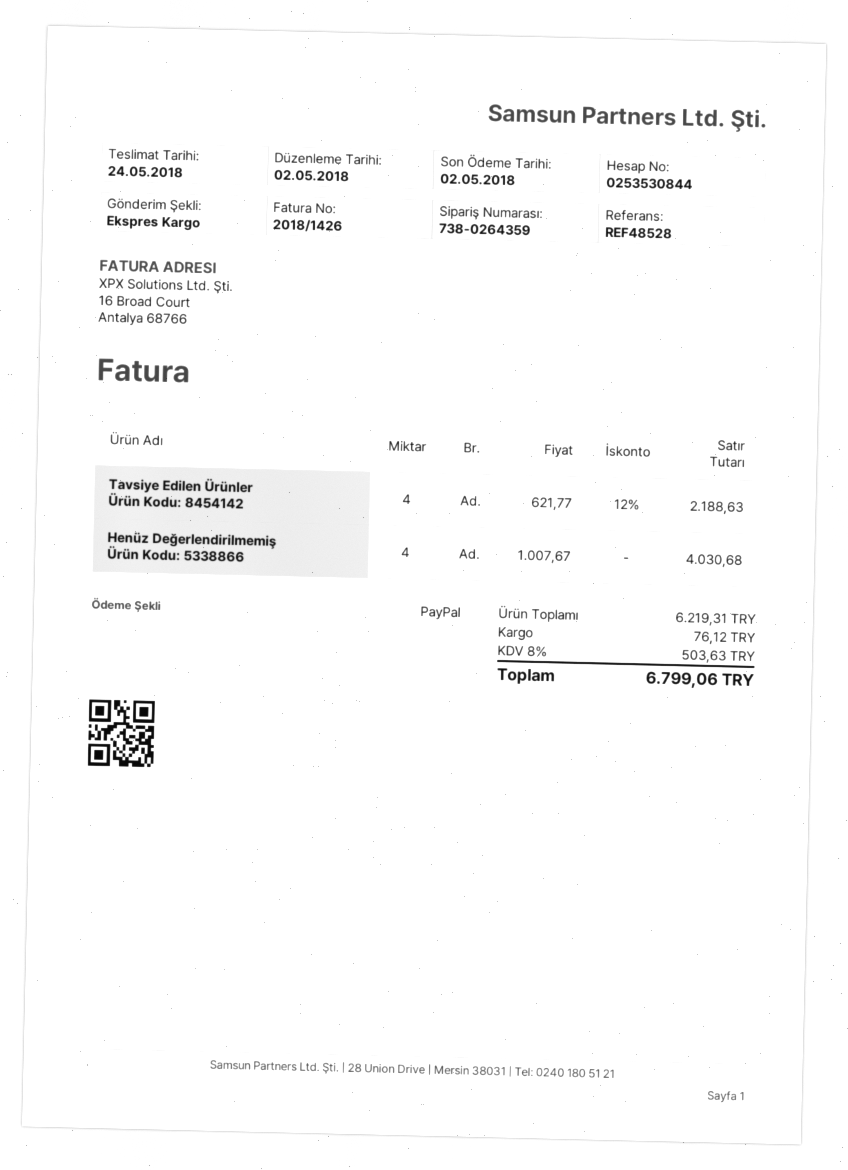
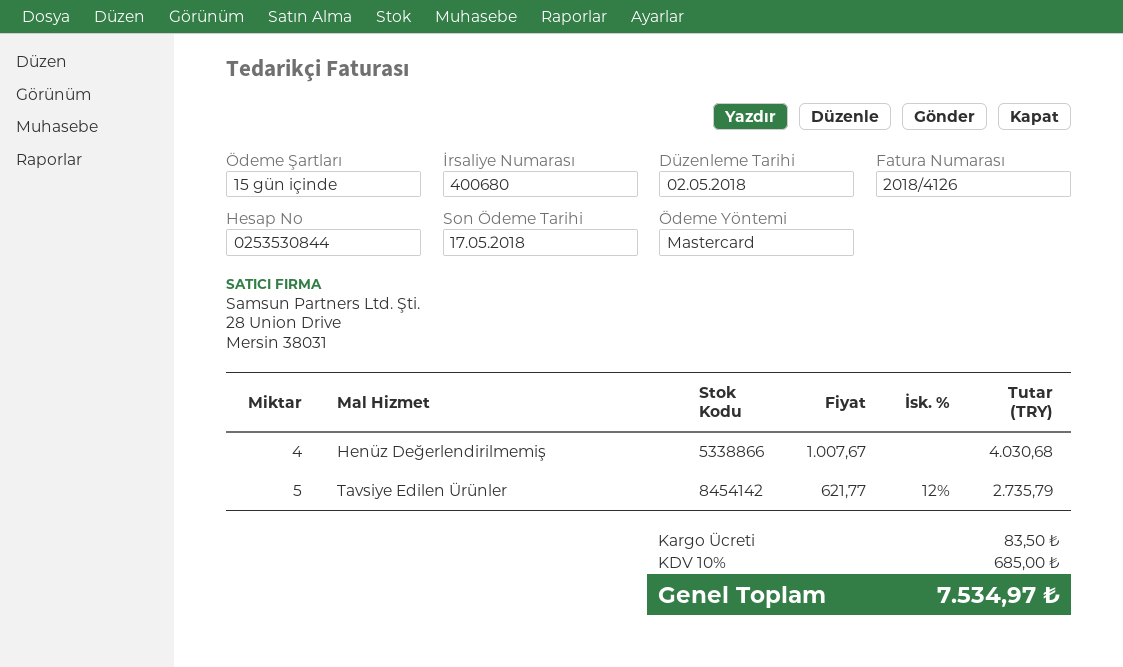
invoice number: 2018/1426 -> 2018/4126
due date: 2018-05-02 -> 2018-05-17
payment method: PayPal -> Mastercard
Tavsiye Edilen Ürünler: 4 x 621.77 - 12% = 2188.63 -> 5 x 621.77 - 12% = 2735.79
shipping: 76.12 -> 83.50
tax: 8% = 503.63 -> 10% = 685.00
total: 6799.06 -> 7534.97

